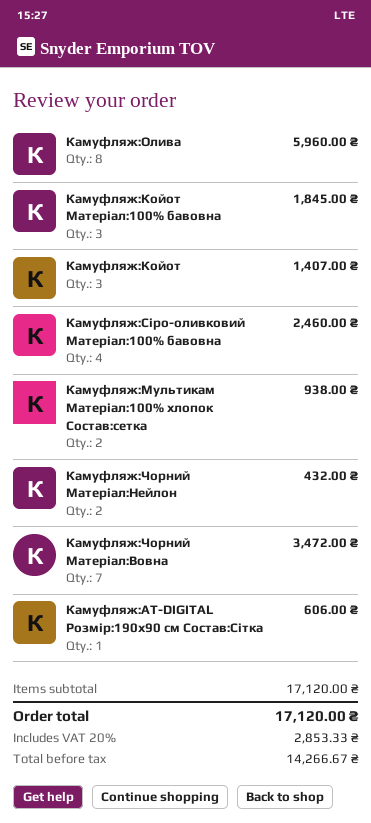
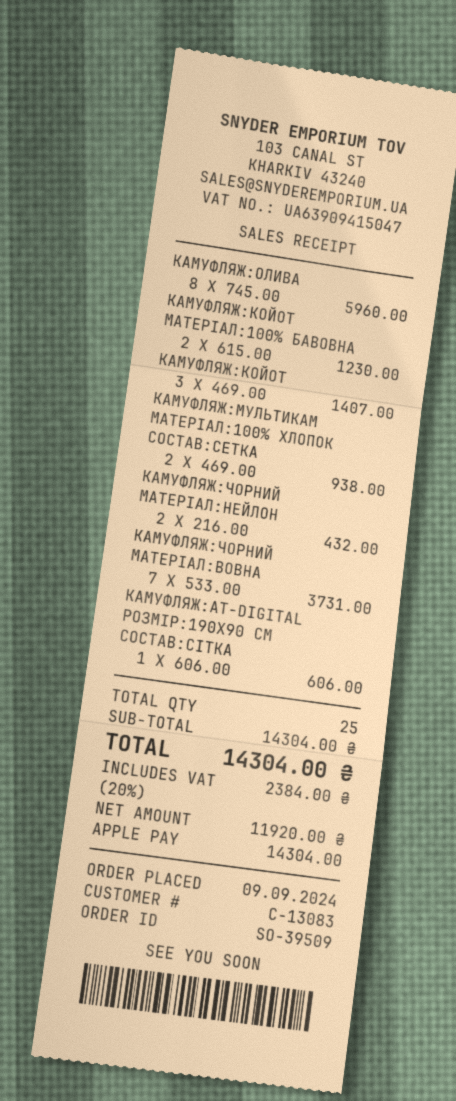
Камуфляж:Койот Матеріал:100% бавовна: 3 for 1845.00 -> 2 for 1230.00
Камуфляж:Сіро-оливковий Матеріал:100% бавовна: 4 for 2460.00 -> none
Камуфляж:Чорний Матеріал:Вовна: 7 for 3472.00 -> 7 for 3731.00
subtotal: 17120.00 -> 14304.00
net: 14266.67 -> 11920.00
tax: 20% = 2853.33 -> 20% = 2384.00
total: 17120.00 -> 14304.00

